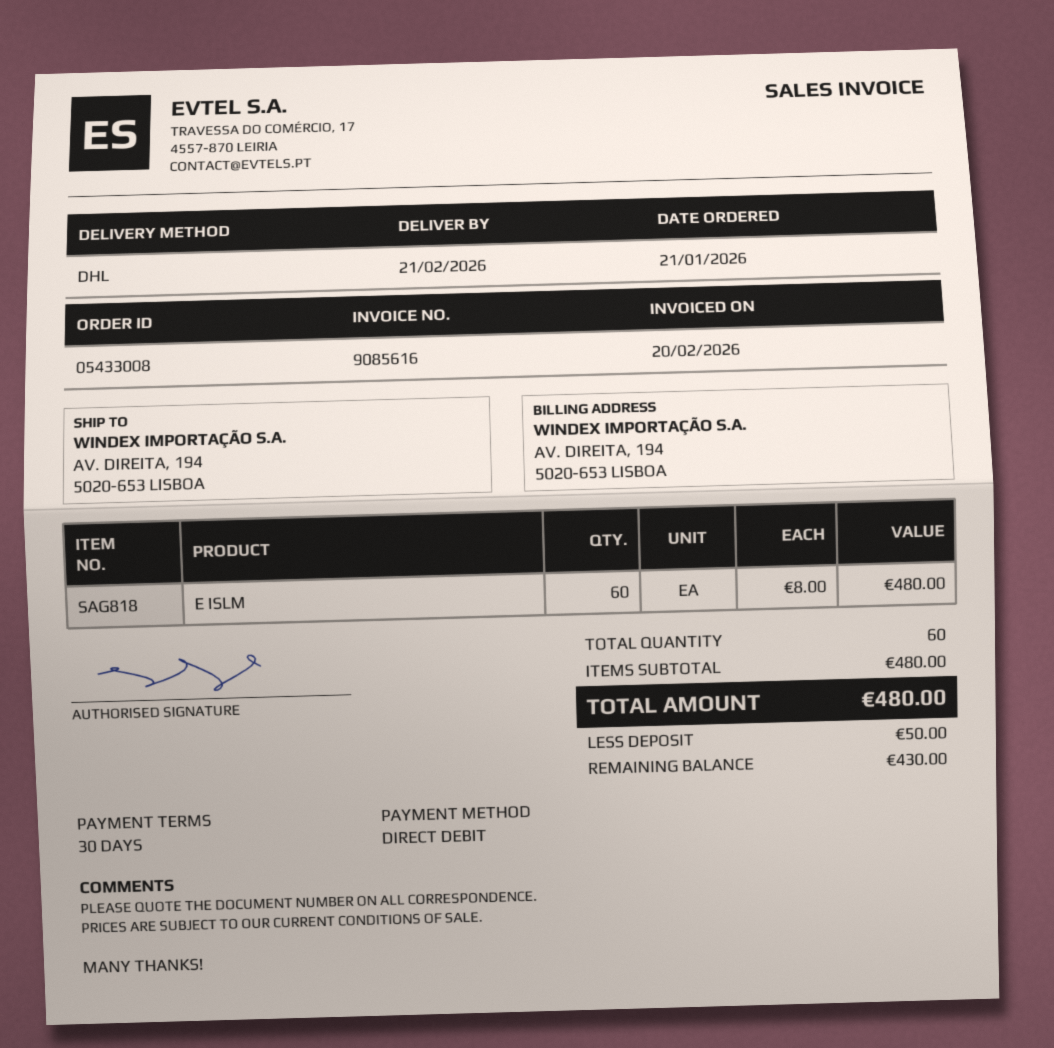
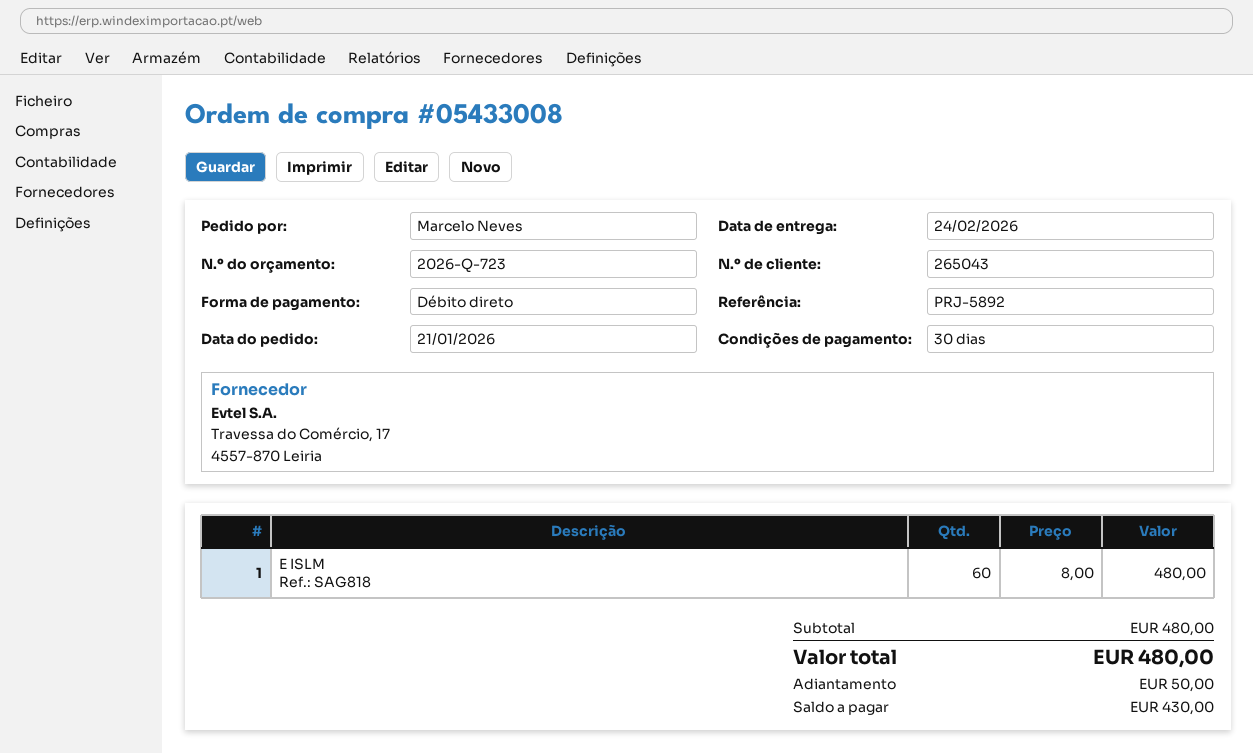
delivery date: 2026-02-21 -> 2026-02-24

